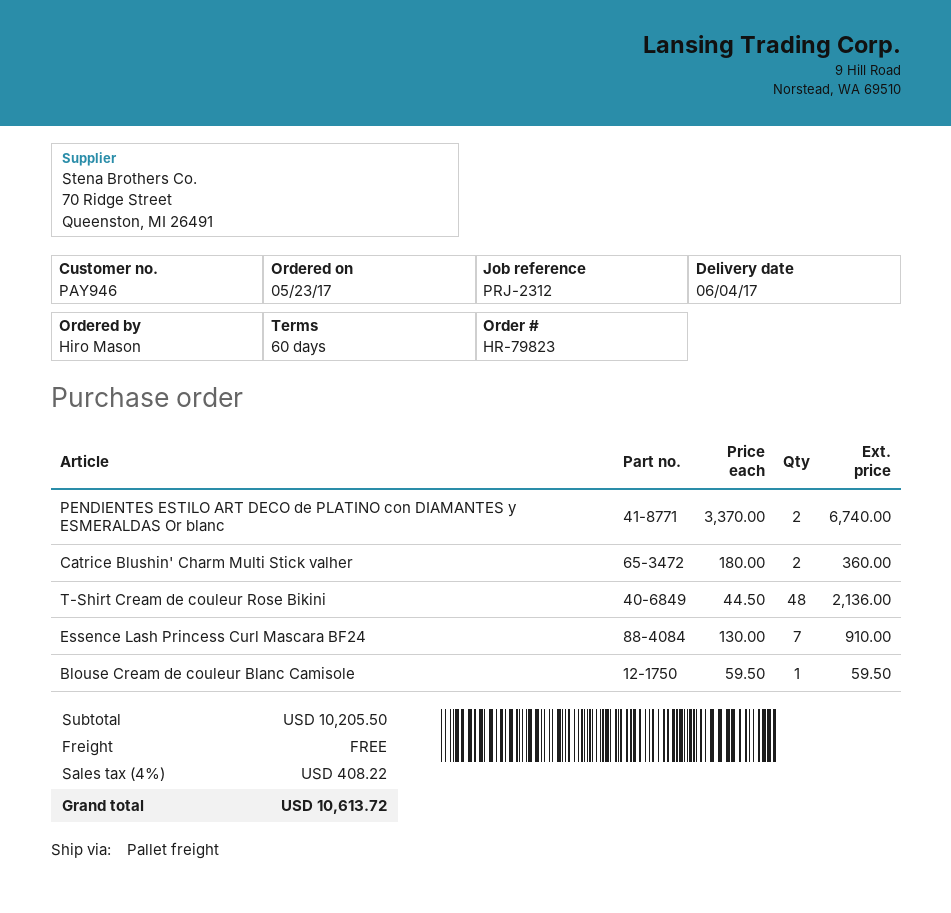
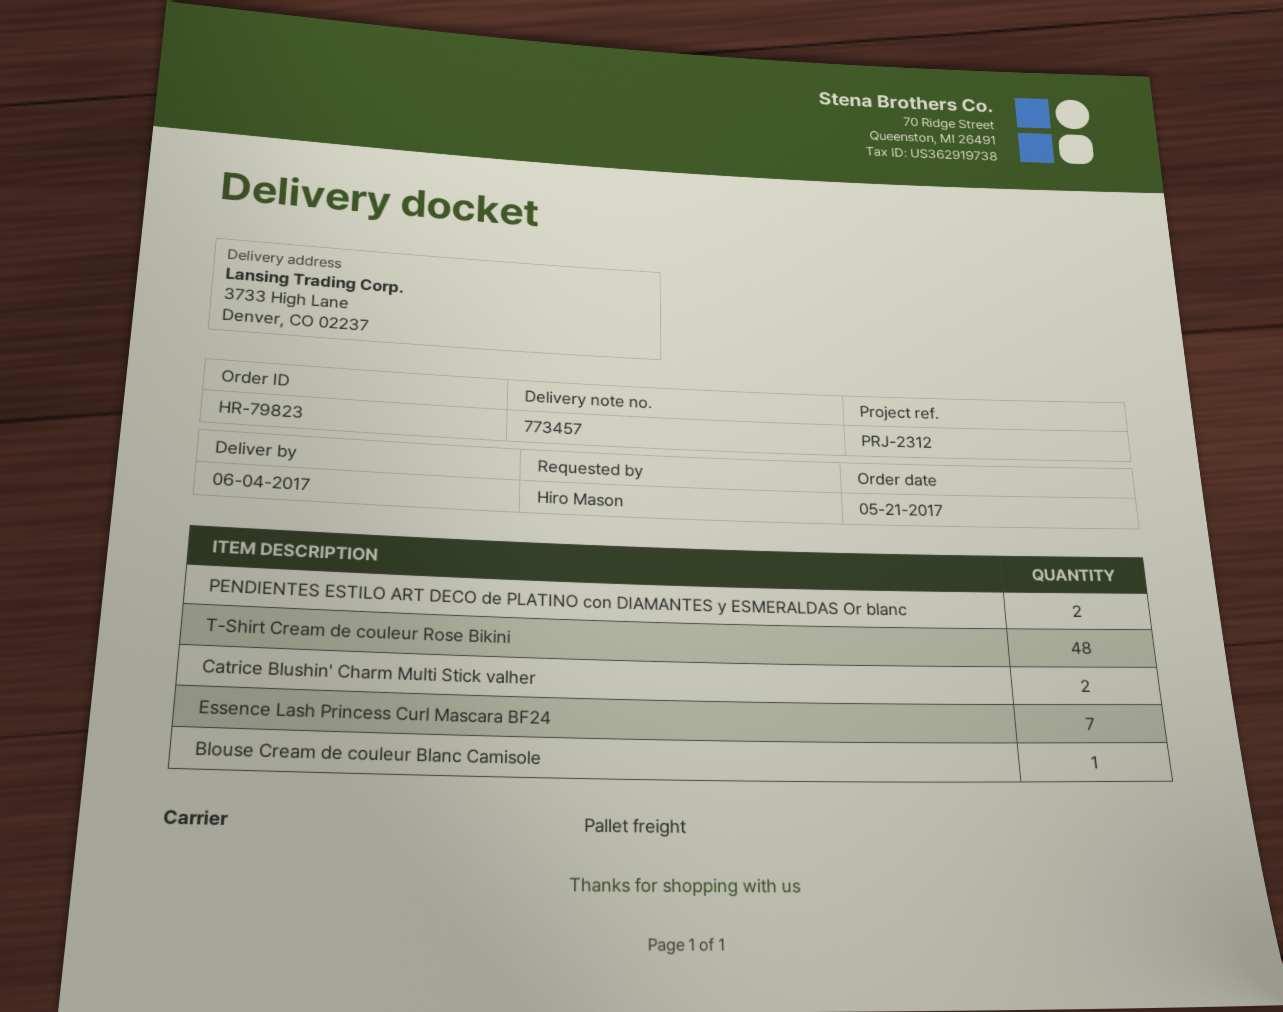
order date: 2017-05-23 -> 2017-05-21

